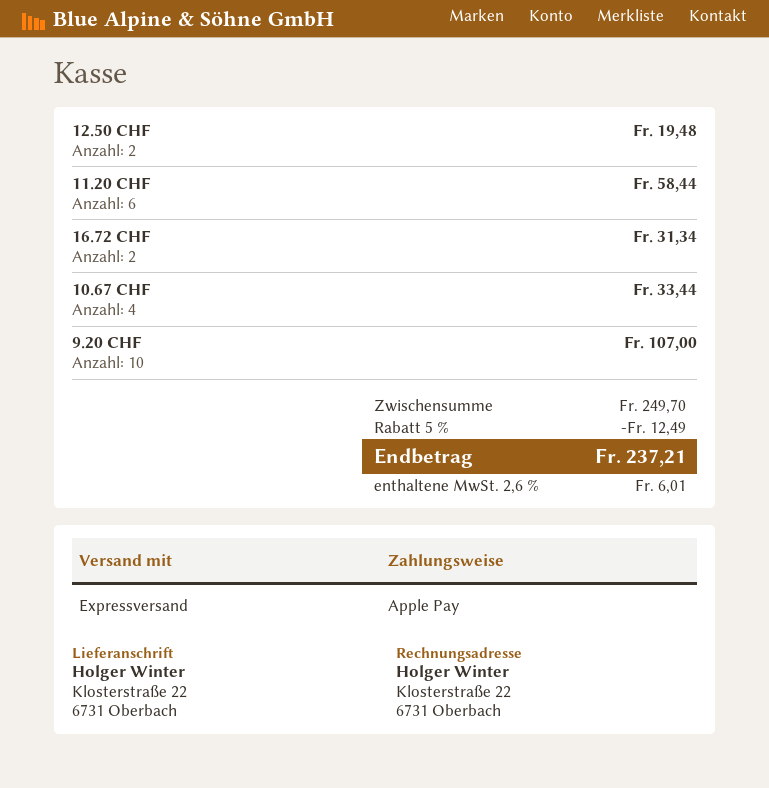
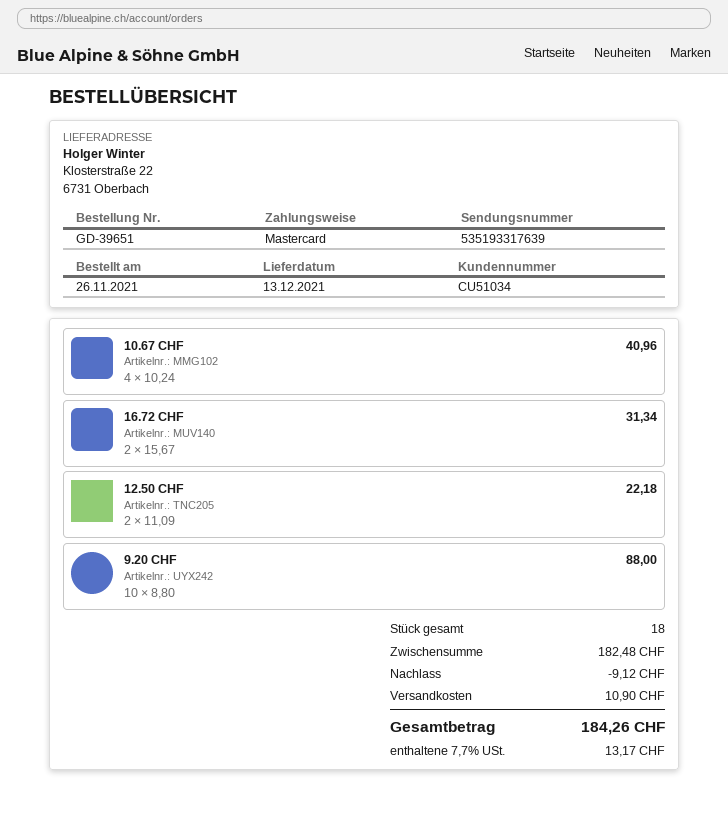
payment method: Apple Pay -> Mastercard
12.50 CHF: 2 for 19.48 -> 2 for 22.18
11.20 CHF: 6 for 58.44 -> none
10.67 CHF: 4 for 33.44 -> 4 for 40.96
9.20 CHF: 10 for 107.00 -> 10 for 88.00
subtotal: 249.70 -> 182.48
discount: 12.49 -> 9.12
shipping: none -> 10.90
tax: 2.6% = 6.01 -> 7.7% = 13.17
total: 237.21 -> 184.26

